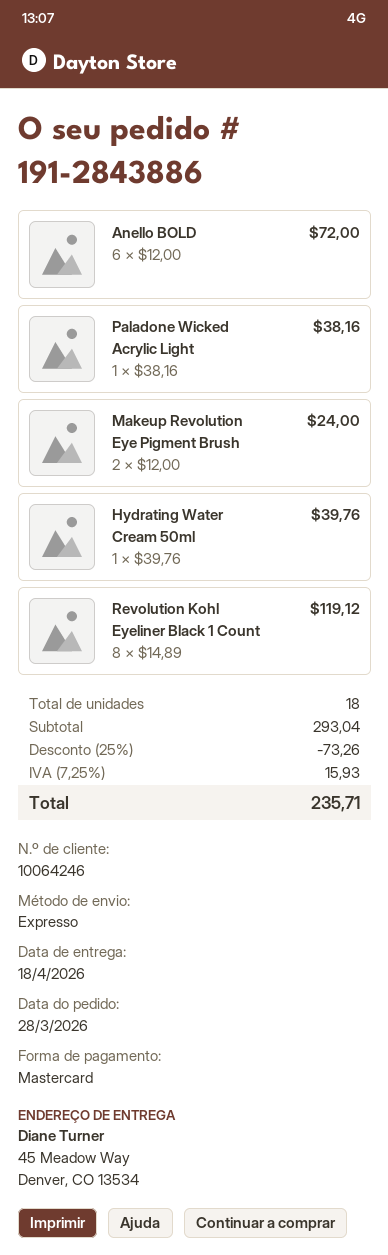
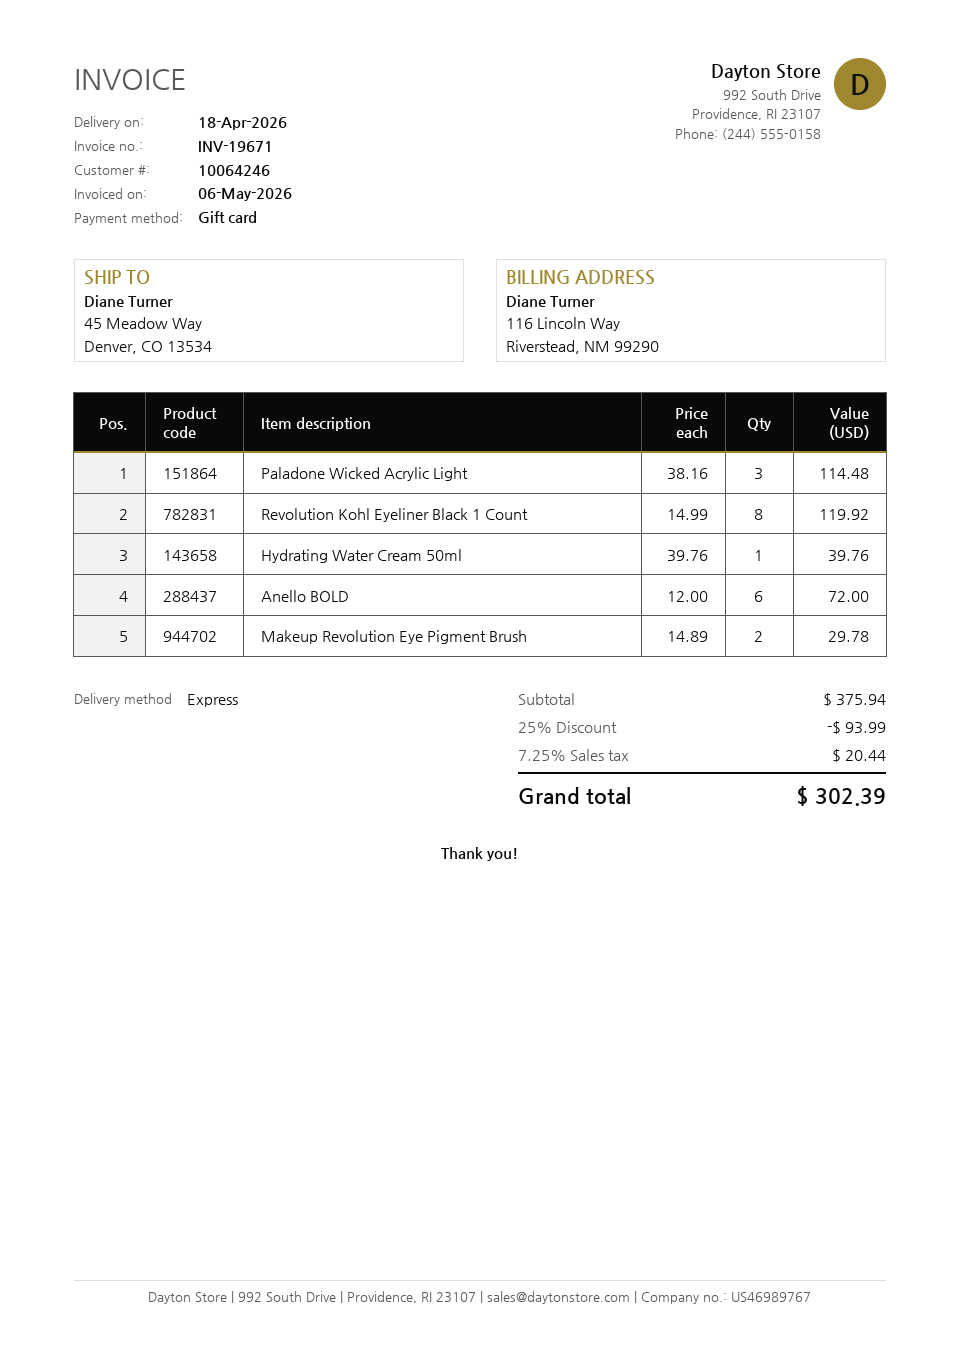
payment method: Mastercard -> gift card
Paladone Wicked Acrylic Light: 1 x 38.16 = 38.16 -> 3 x 38.16 = 114.48
Makeup Revolution Eye Pigment Brush: 2 x 12.00 = 24.00 -> 2 x 14.89 = 29.78
Revolution Kohl Eyeliner Black 1 Count: 8 x 14.89 = 119.12 -> 8 x 14.99 = 119.92
subtotal: 293.04 -> 375.94
discount: 25% = 73.26 -> 25% = 93.99
tax: 7.25% = 15.93 -> 7.25% = 20.44
total: 235.71 -> 302.39

